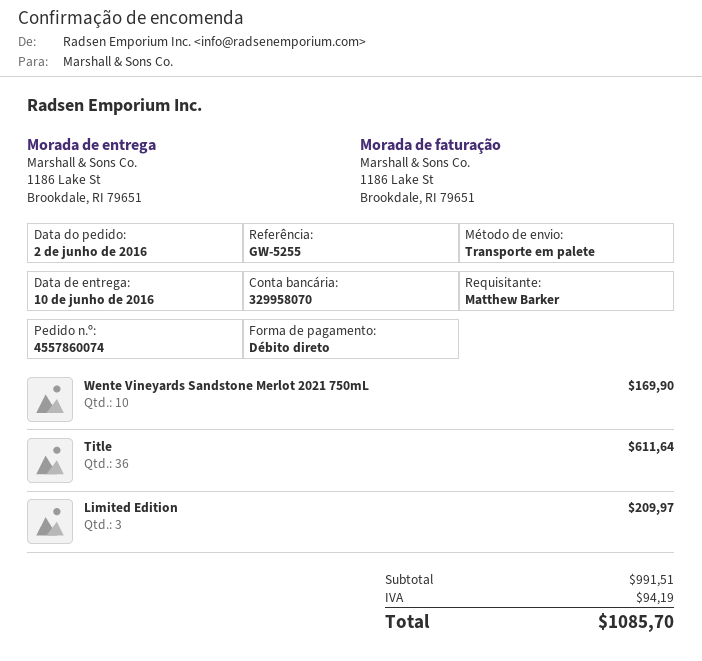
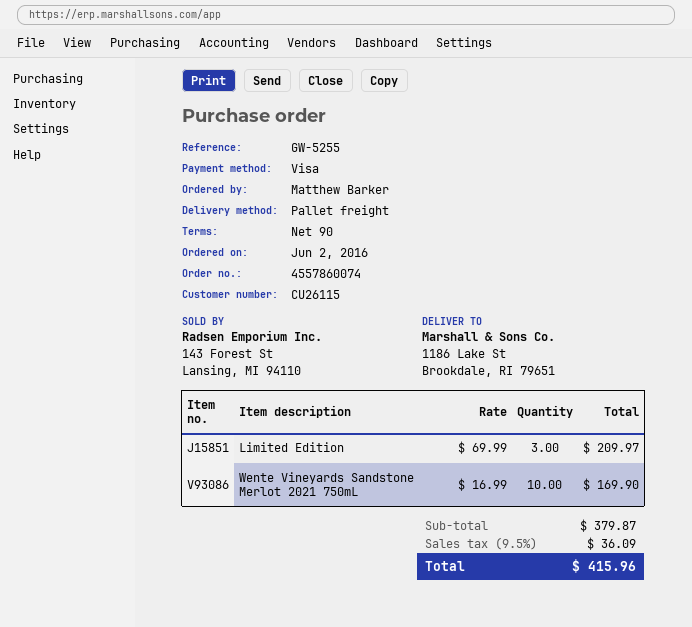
payment method: direct debit -> Visa
Title: 36 for 611.64 -> none
subtotal: 991.51 -> 379.87
tax: 94.19 -> 36.09
total: 1085.70 -> 415.96

